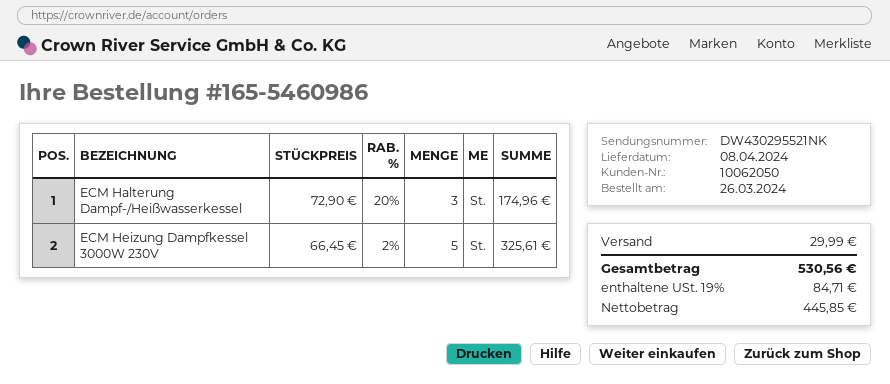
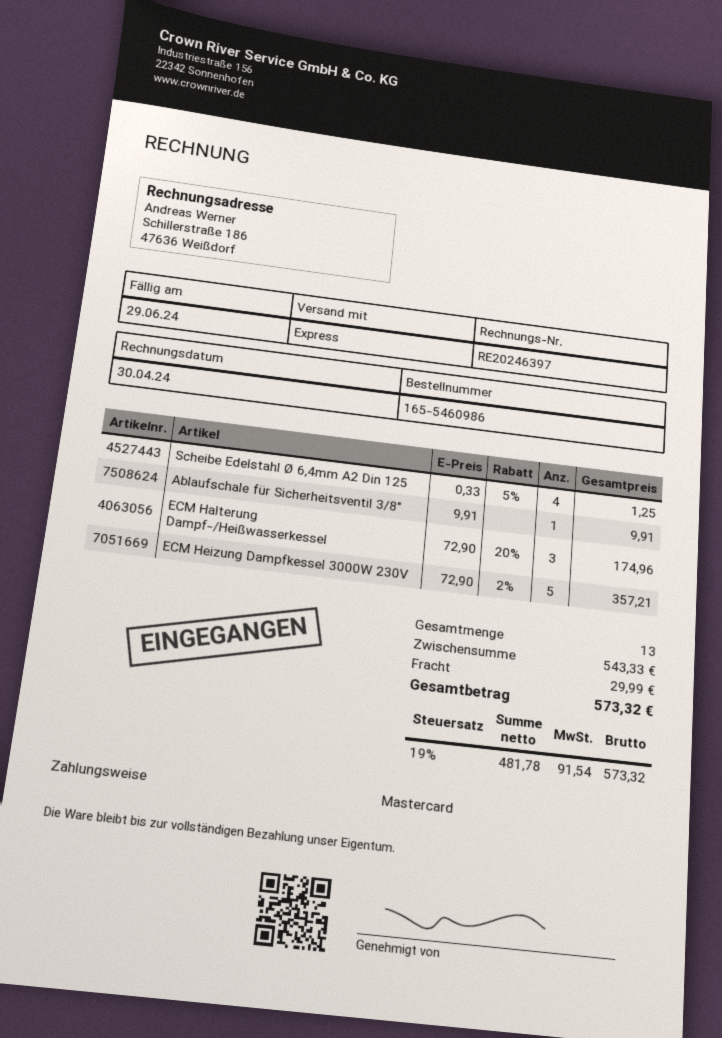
ECM Heizung Dampfkessel 3000W 230V: 5 x 66.45 - 2% = 325.61 -> 5 x 72.90 - 2% = 357.21
Scheibe Edelstahl Ø 6,4mm A2 Din 125: none -> 4 x 0.33 - 5% = 1.25
Ablaufschale für Sicherheitsventil 3/8": none -> 1 x 9.91 = 9.91
net: 445.85 -> 481.78
tax: 19% = 84.71 -> 19% = 91.54
total: 530.56 -> 573.32

